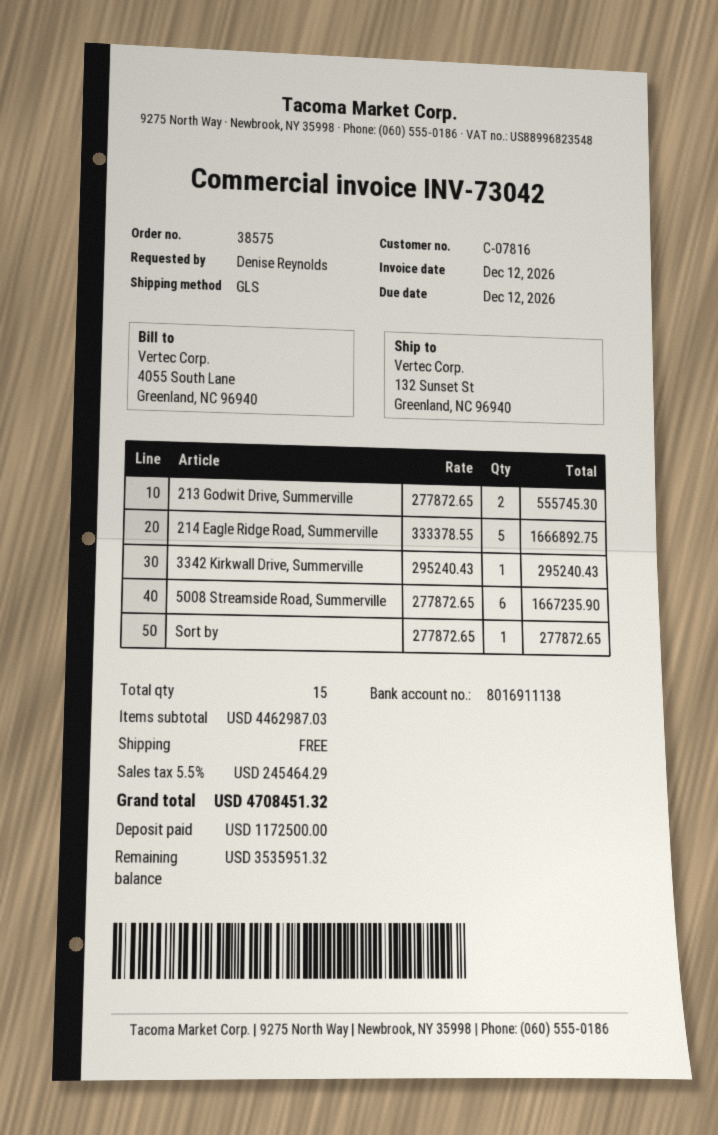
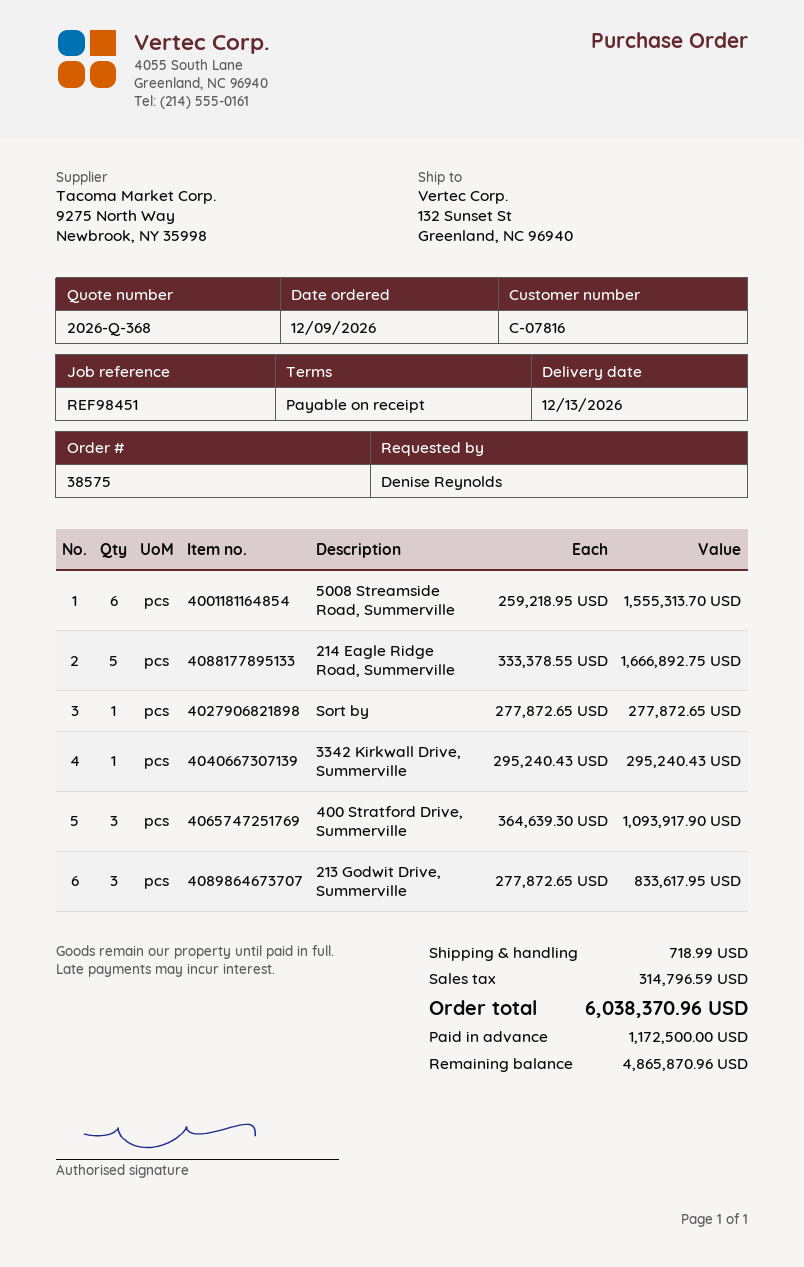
213 Godwit Drive, Summerville: 2 x 277872.65 = 555745.30 -> 3 x 277872.65 = 833617.95
5008 Streamside Road, Summerville: 6 x 277872.65 = 1667235.90 -> 6 x 259218.95 = 1555313.70
400 Stratford Drive, Summerville: none -> 3 x 364639.30 = 1093917.90
shipping: 0.00 -> 718.99
tax: 245464.29 -> 314796.59
total: 4708451.32 -> 6038370.96
balance: 3535951.32 -> 4865870.96

